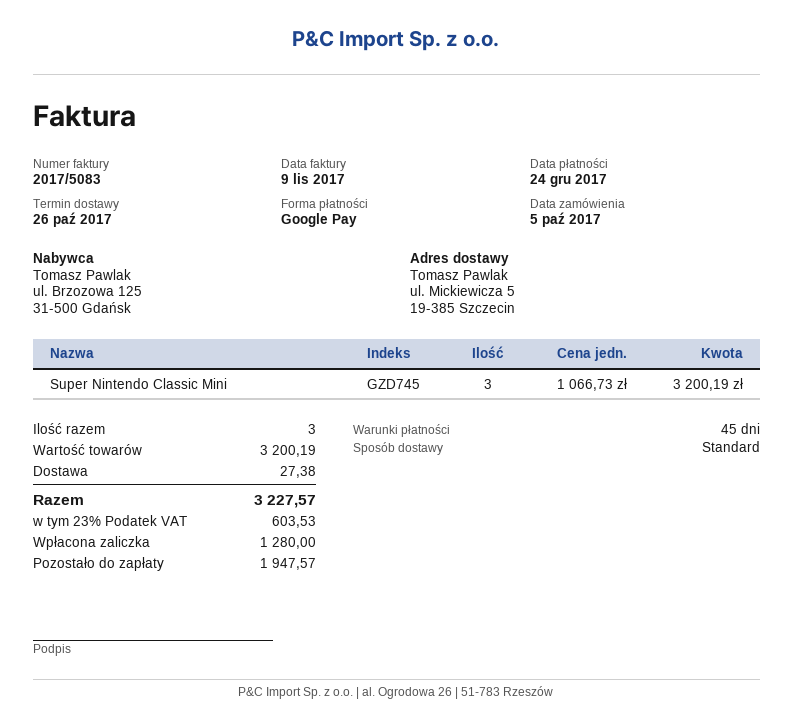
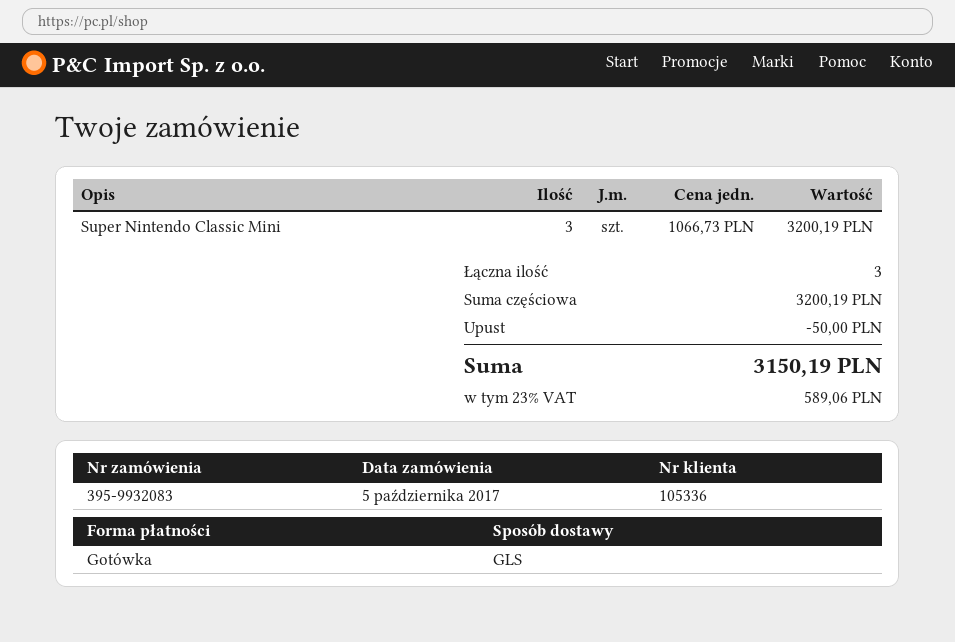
payment method: Google Pay -> cash
shipping method: standard -> GLS
discount: none -> 50.00
shipping: 27.38 -> none
tax: 23% = 603.53 -> 23% = 589.06
total: 3227.57 -> 3150.19

